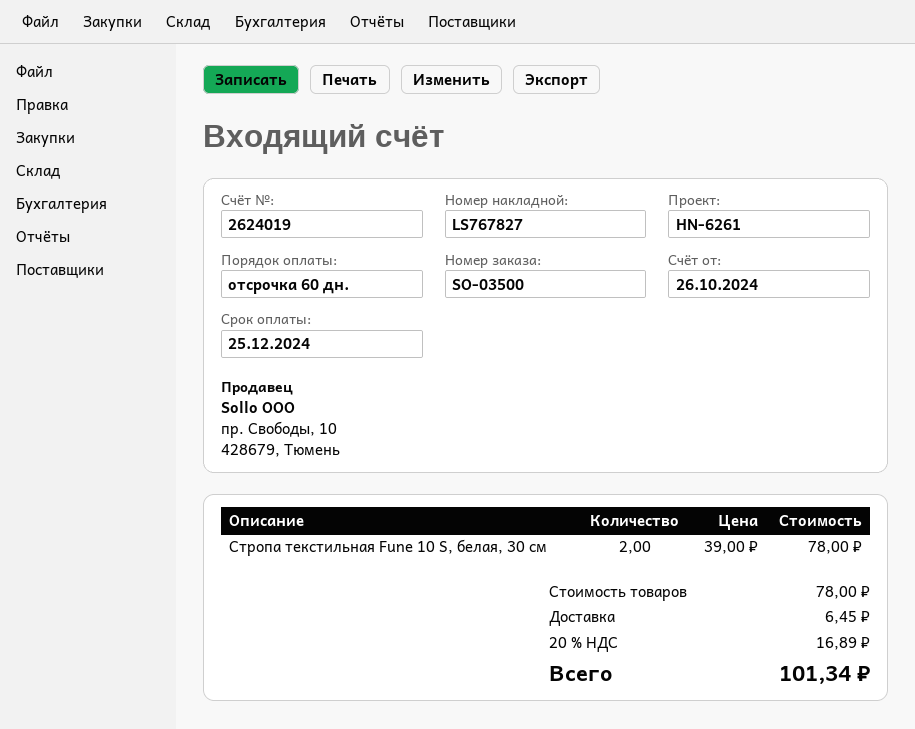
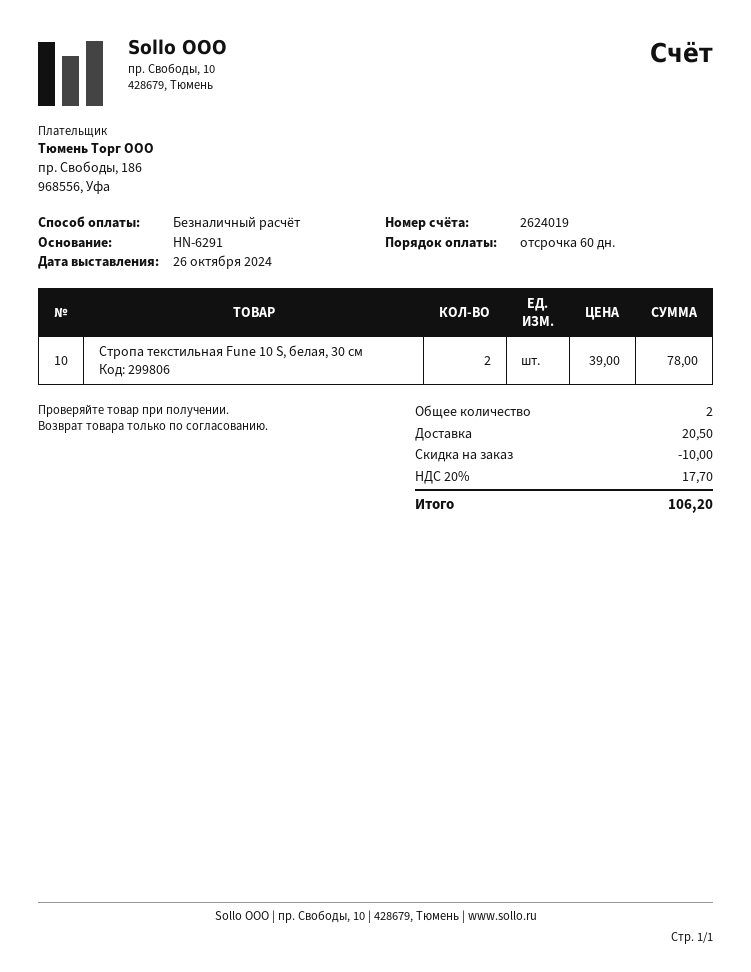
reference: HN-6261 -> HN-6291
discount: none -> 10.00
shipping: 6.45 -> 20.50
tax: 20% = 16.89 -> 20% = 17.70
total: 101.34 -> 106.20

